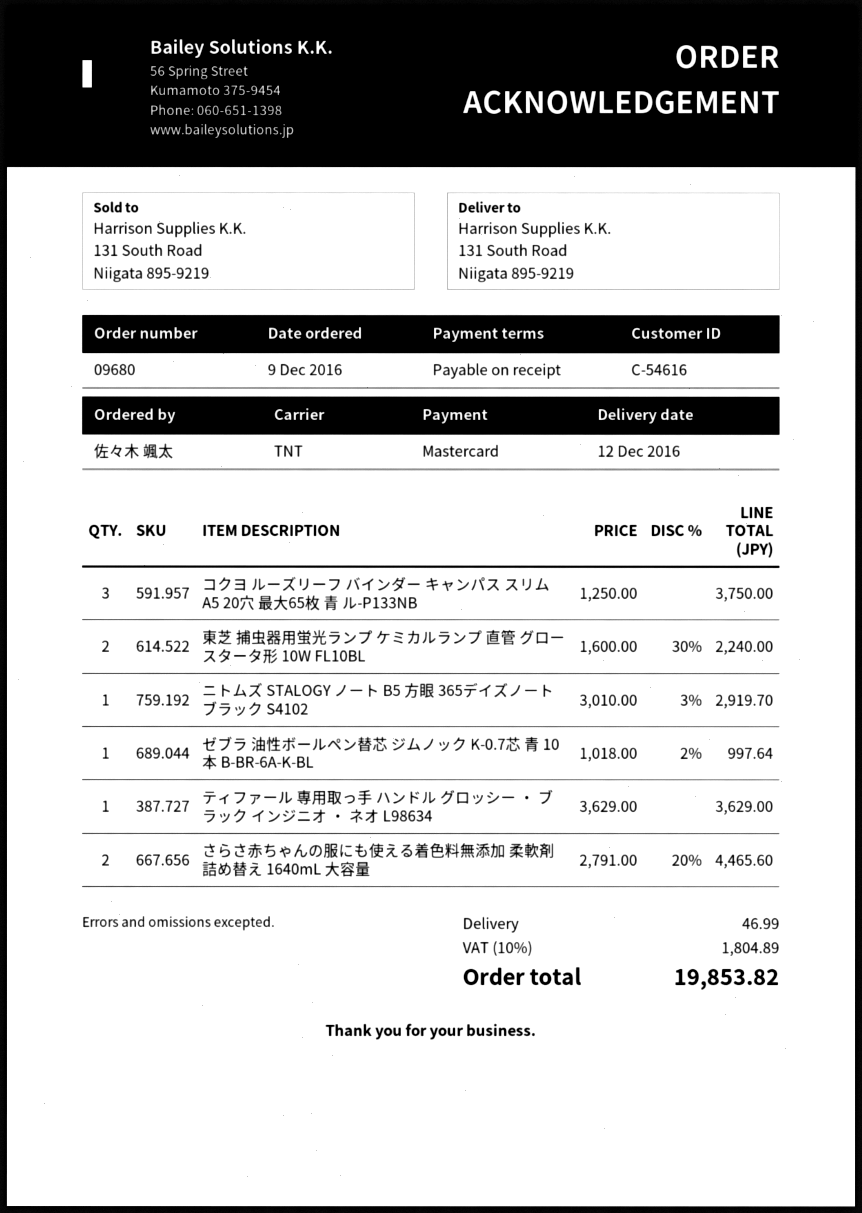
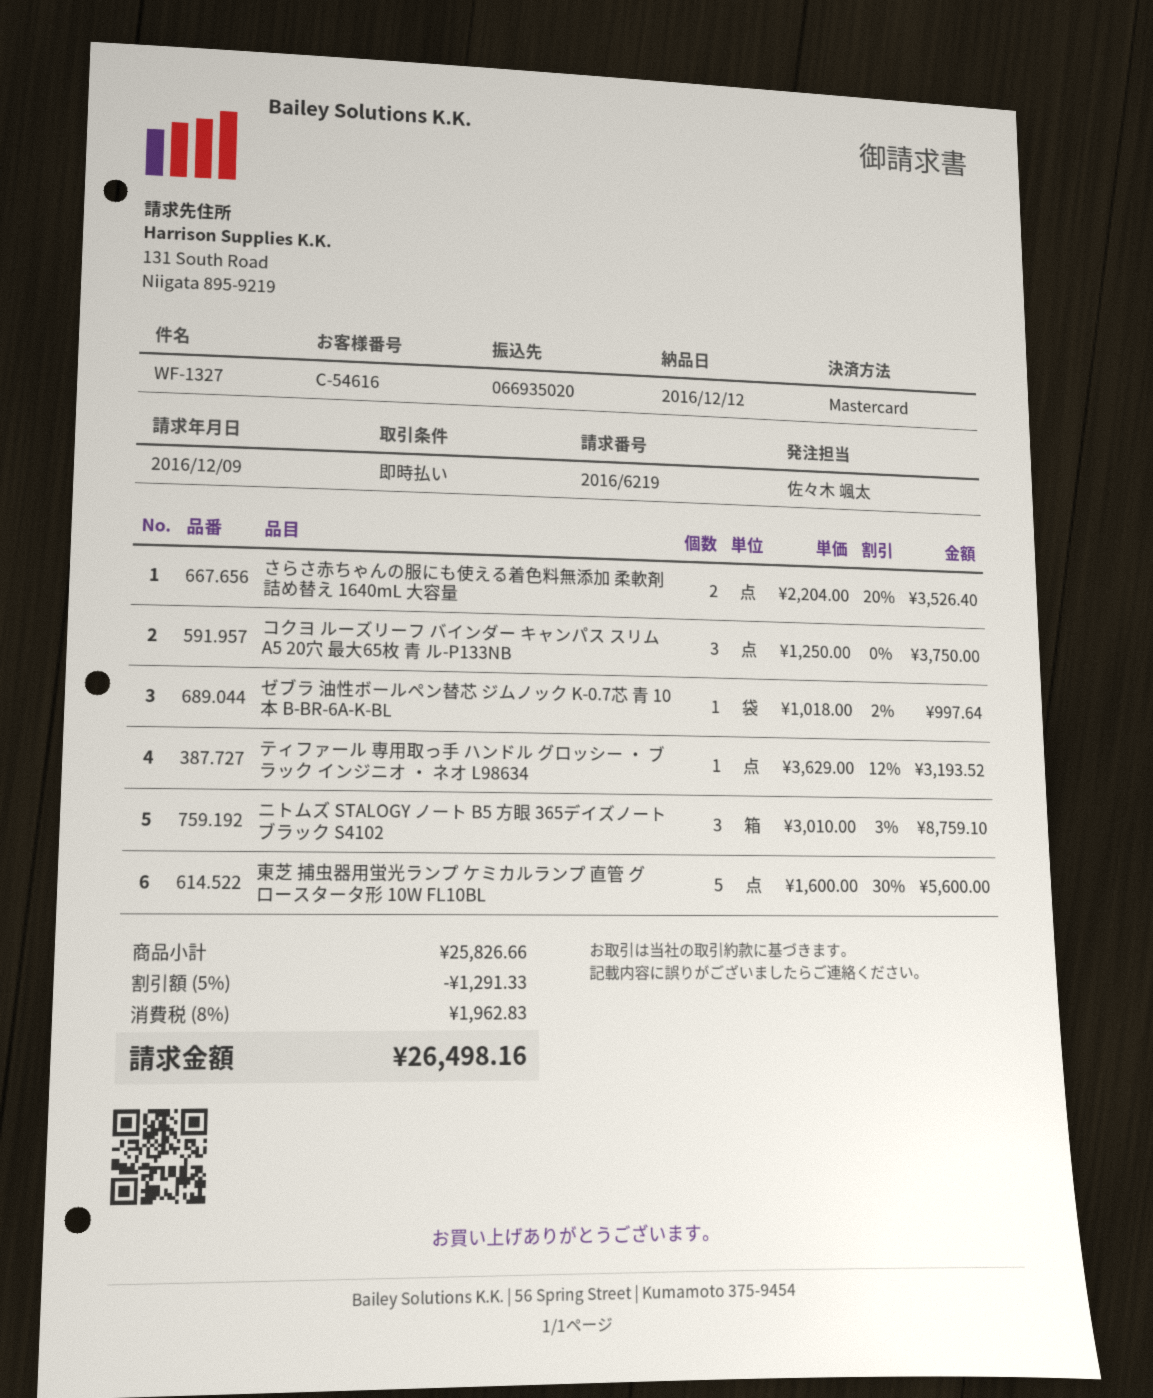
東芝 捕虫器用蛍光ランプ ケミカルランプ 直管 グロースタータ形 10W FL10BL: 2 x 1600.00 - 30% = 2240.00 -> 5 x 1600.00 - 30% = 5600.00
ニトムズ STALOGY ノート B5 方眼 365デイズノート ブラック S4102: 1 x 3010.00 - 3% = 2919.70 -> 3 x 3010.00 - 3% = 8759.10
ティファール 専用取っ手 ハンドル グロッシー ・ ブラック インジニオ ・ ネオ L98634: 1 x 3629.00 = 3629.00 -> 1 x 3629.00 - 12% = 3193.52
さらさ赤ちゃんの服にも使える着色料無添加 柔軟剤 詰め替え 1640mL 大容量: 2 x 2791.00 - 20% = 4465.60 -> 2 x 2204.00 - 20% = 3526.40
discount: none -> 5% = 1291.33
shipping: 46.99 -> none
tax: 10% = 1804.89 -> 8% = 1962.83
total: 19853.82 -> 26498.16

